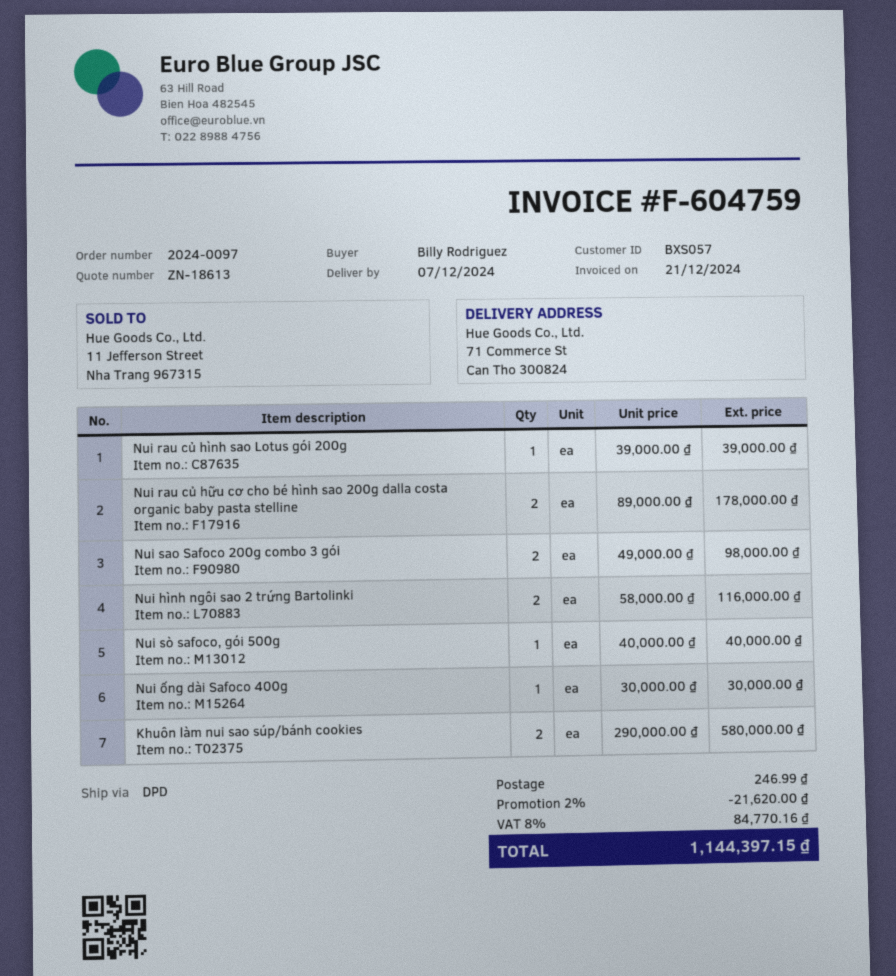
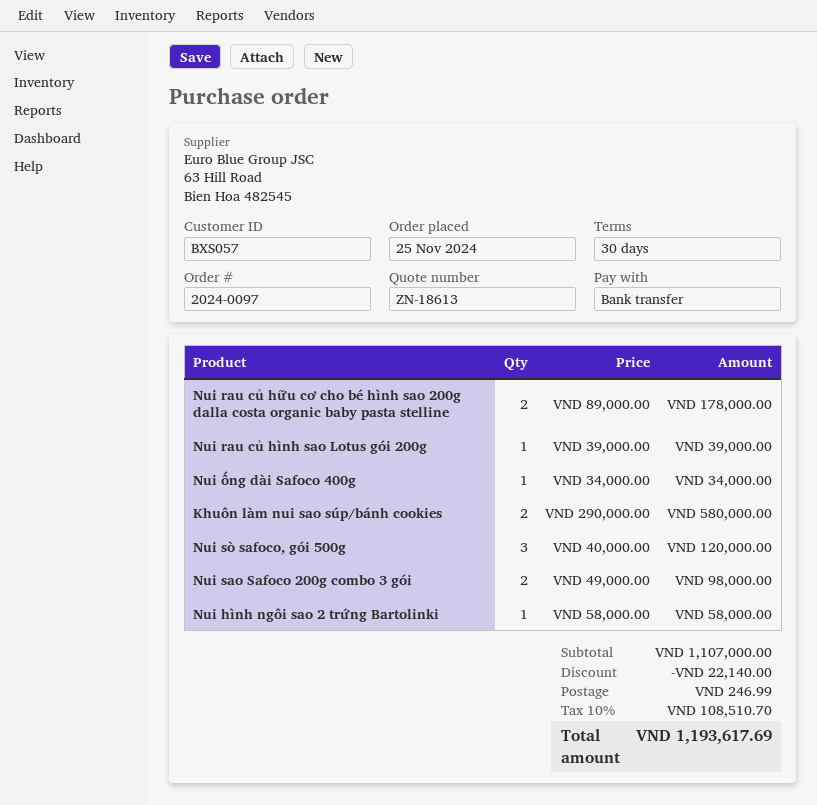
Nui hình ngôi sao 2 trứng Bartolinki: 2 x 58000.00 = 116000.00 -> 1 x 58000.00 = 58000.00
Nui sò safoco, gói 500g: 1 x 40000.00 = 40000.00 -> 3 x 40000.00 = 120000.00
Nui ống dài Safoco 400g: 1 x 30000.00 = 30000.00 -> 1 x 34000.00 = 34000.00
discount: 21620.00 -> 22140.00
tax: 8% = 84770.16 -> 10% = 108510.70
total: 1144397.15 -> 1193617.69

